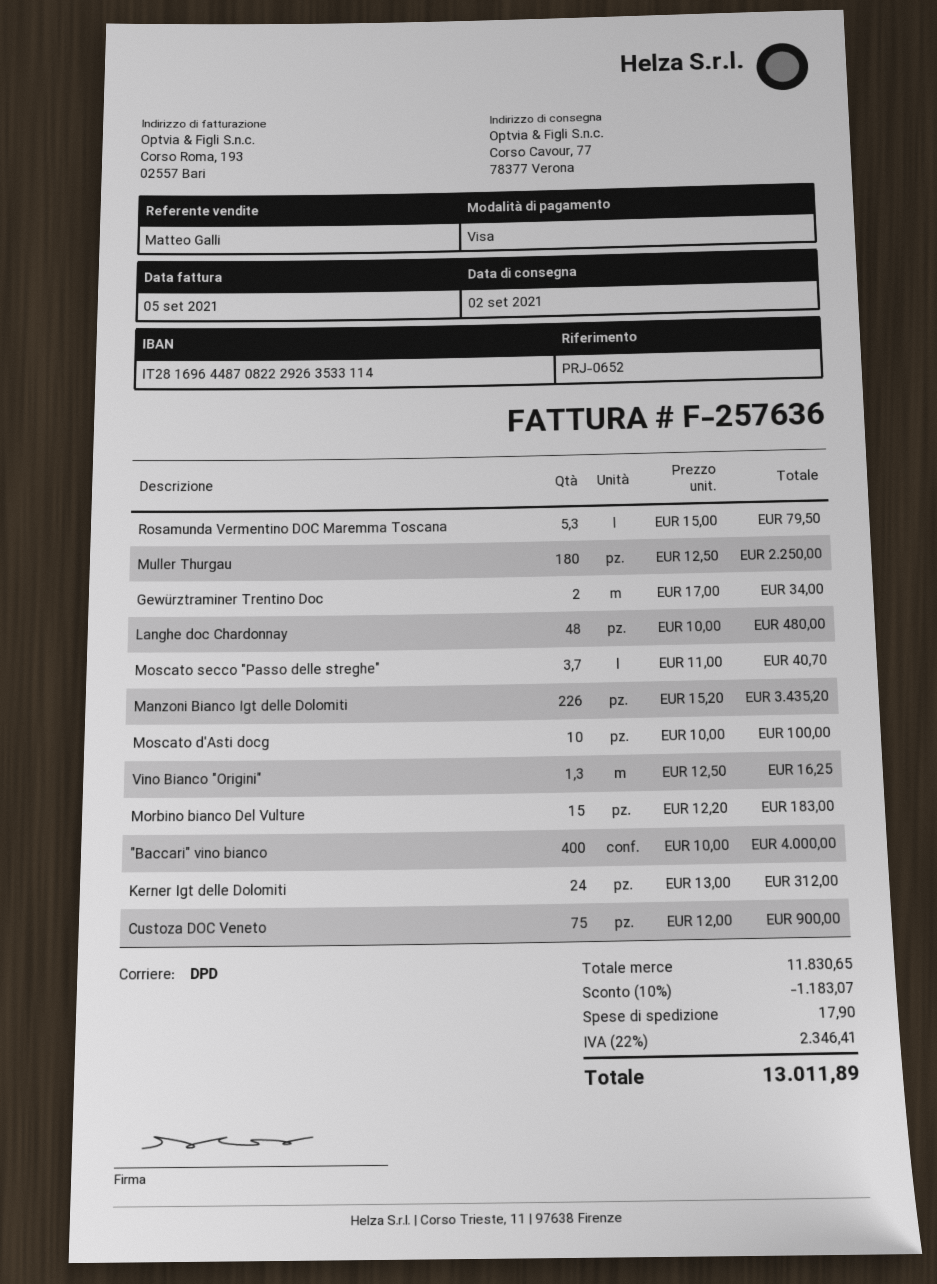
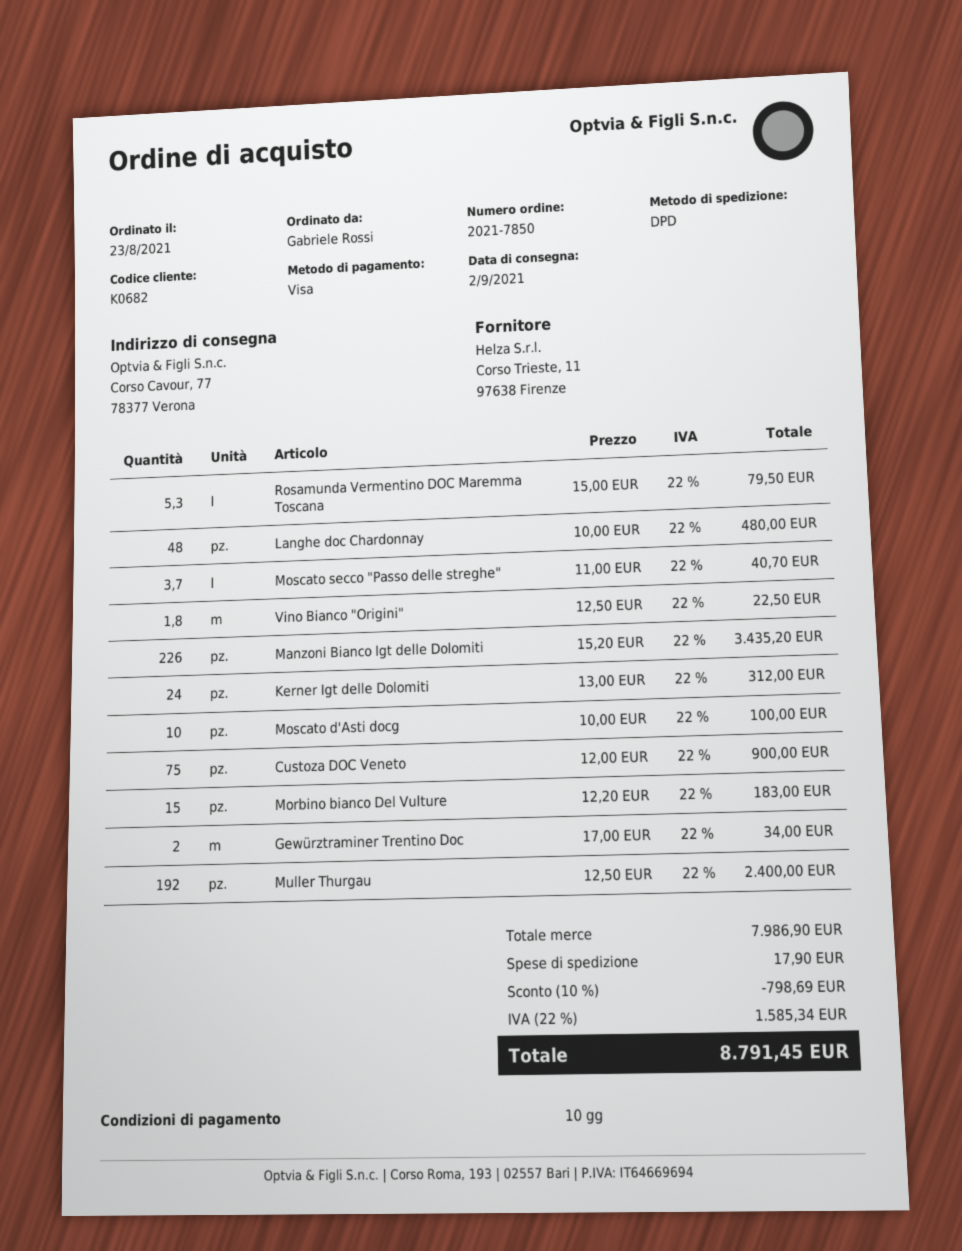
Muller Thurgau: 180 x 12.50 = 2250.00 -> 192 x 12.50 = 2400.00
Vino Bianco "Origini": 1.3 x 12.50 = 16.25 -> 1.8 x 12.50 = 22.50
"Baccari" vino bianco: 400 x 10.00 = 4000.00 -> none
subtotal: 11830.65 -> 7986.90
discount: 10% = 1183.07 -> 10% = 798.69
tax: 22% = 2346.41 -> 22% = 1585.34
total: 13011.89 -> 8791.45

